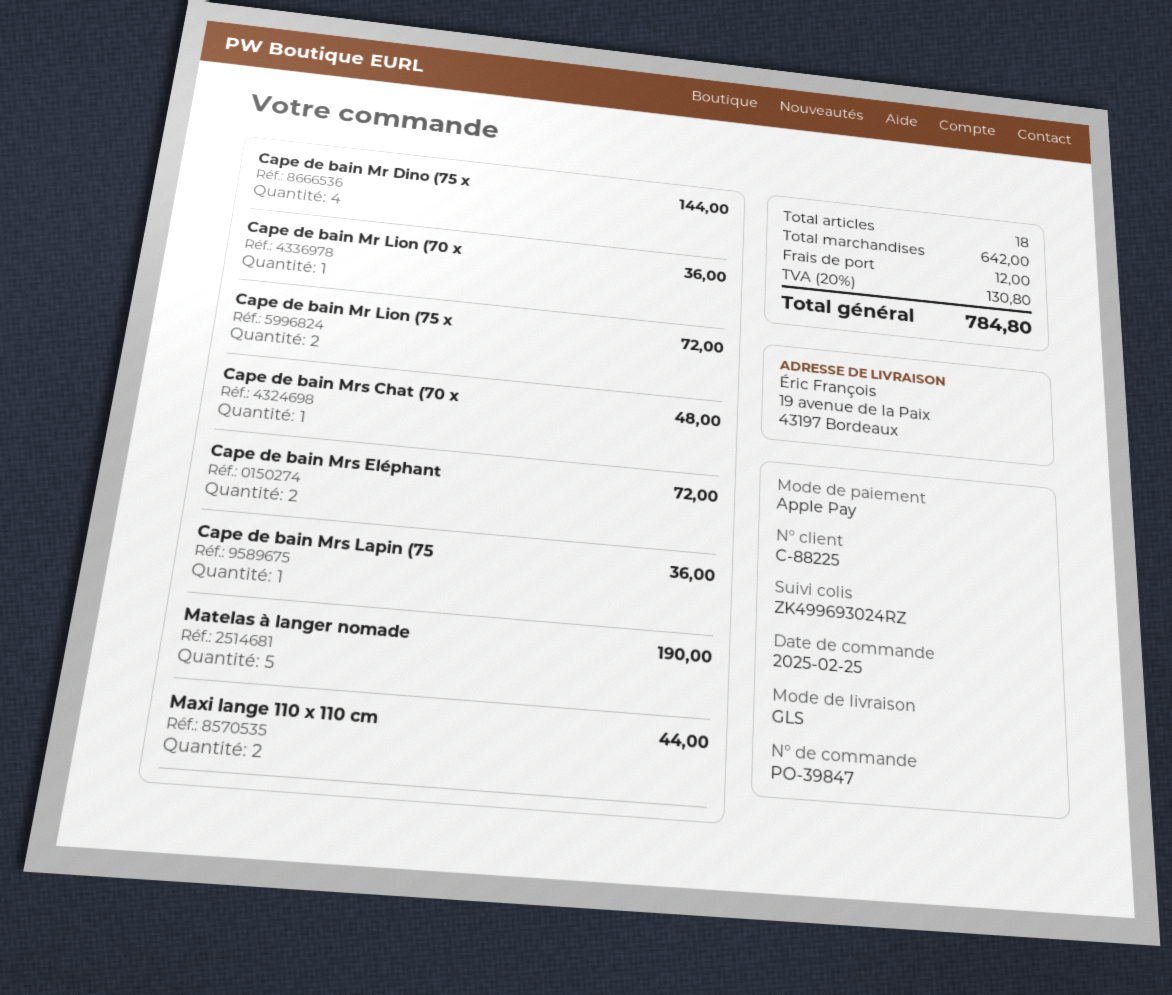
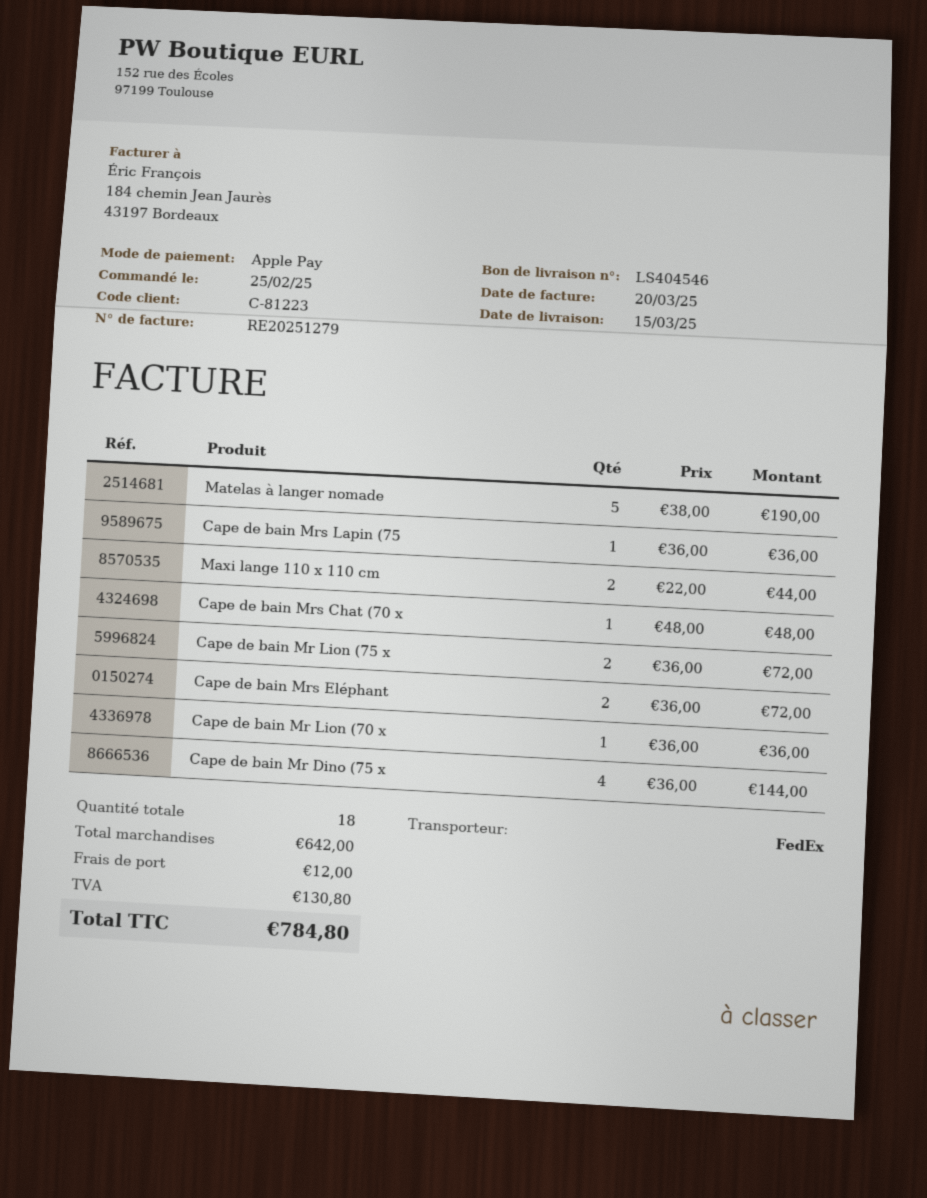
customer number: C-88225 -> C-81223
shipping method: GLS -> FedEx

